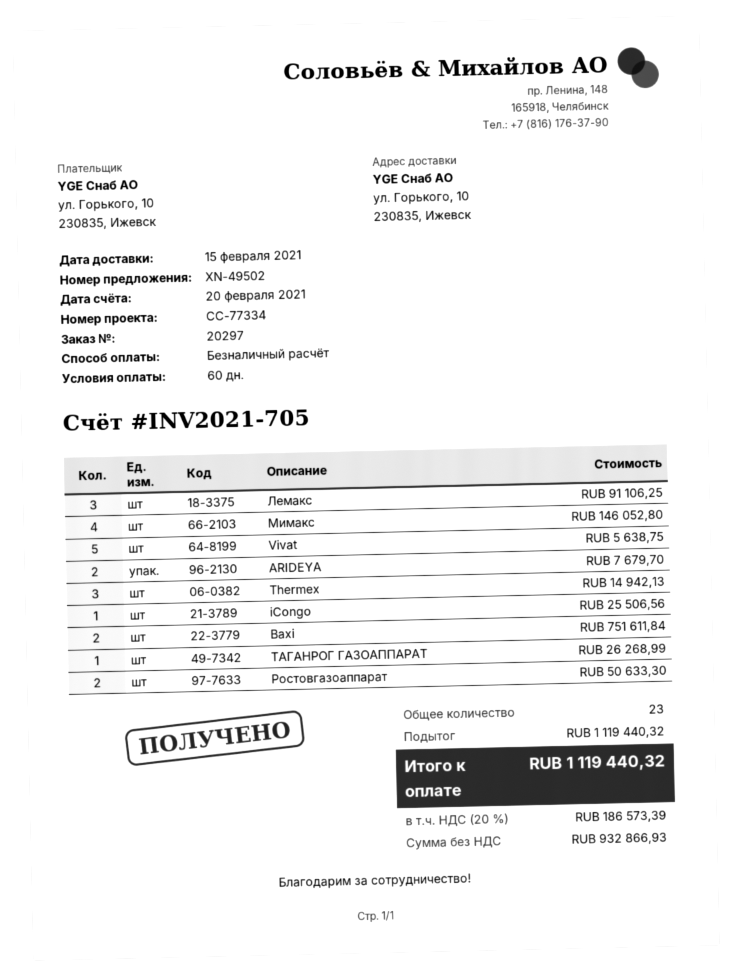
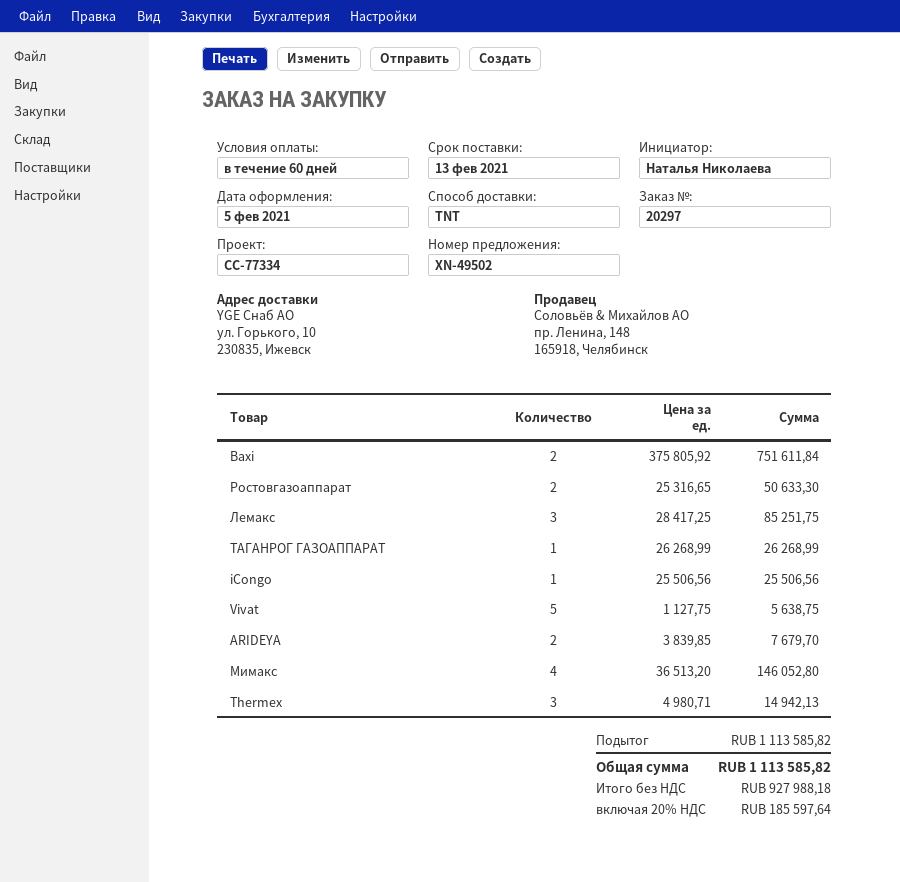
delivery date: 2021-02-15 -> 2021-02-13
Лемакс: 3 for 91106.25 -> 3 for 85251.75
subtotal: 1119440.32 -> 1113585.82
net: 932866.93 -> 927988.18
tax: 20% = 186573.39 -> 20% = 185597.64
total: 1119440.32 -> 1113585.82

